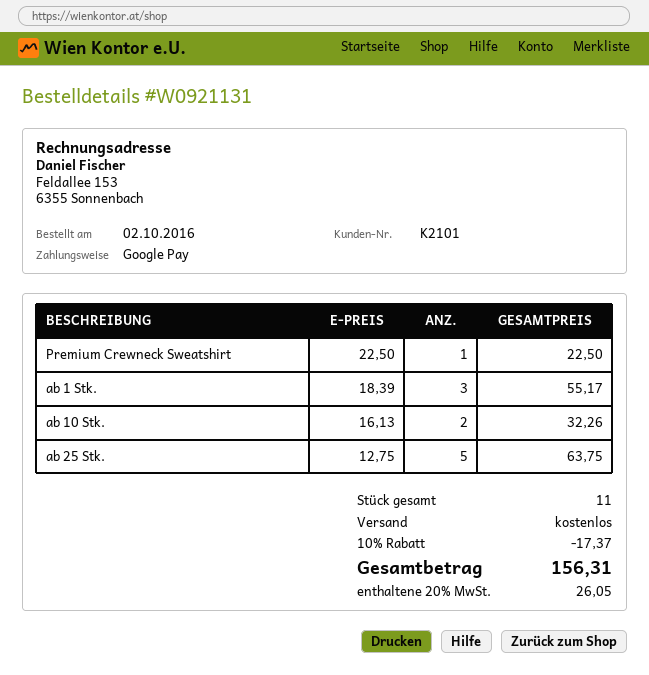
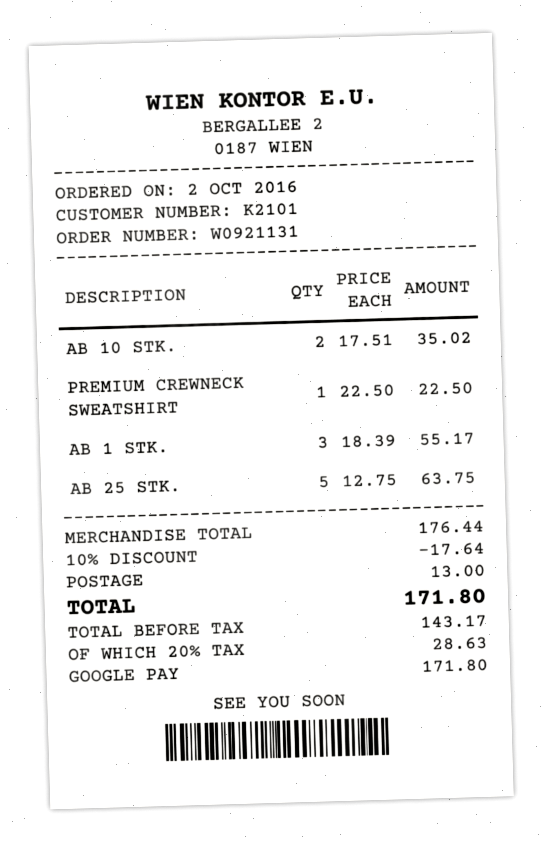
ab 10 Stk.: 2 x 16.13 = 32.26 -> 2 x 17.51 = 35.02
discount: 10% = 17.37 -> 10% = 17.64
shipping: 0.00 -> 13.00
tax: 20% = 26.05 -> 20% = 28.63
total: 156.31 -> 171.80

